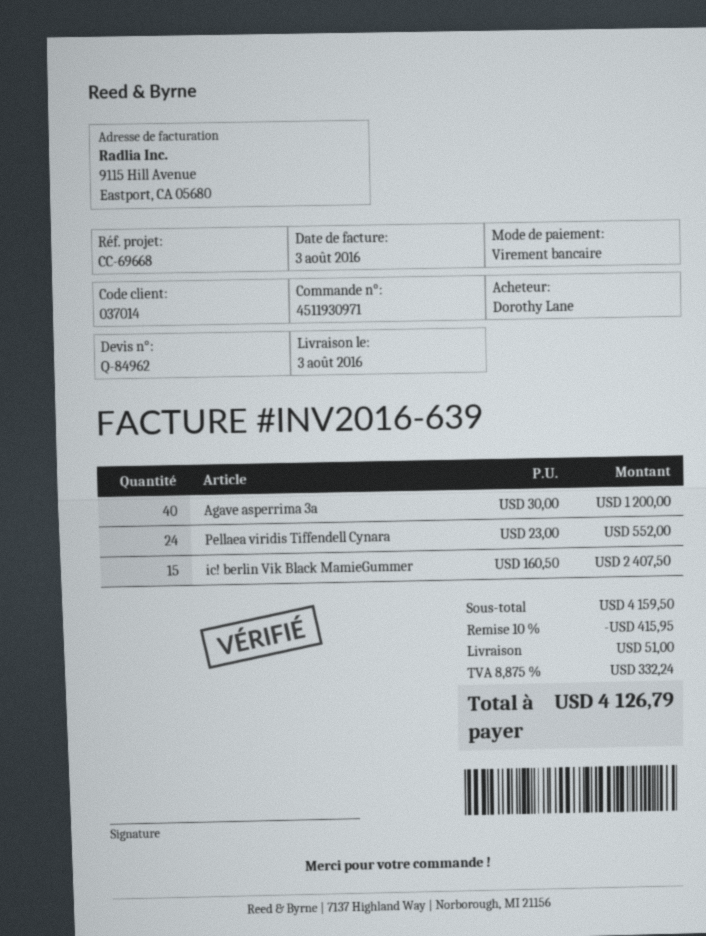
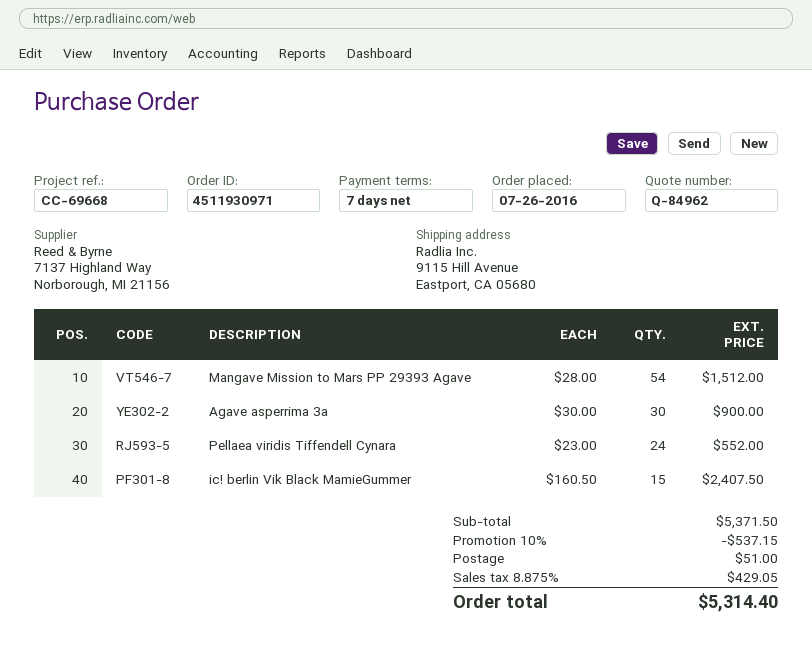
Agave asperrima 3a: 40 x 30.00 = 1200.00 -> 30 x 30.00 = 900.00
Mangave Mission to Mars PP 29393 Agave: none -> 54 x 28.00 = 1512.00
subtotal: 4159.50 -> 5371.50
discount: 10% = 415.95 -> 10% = 537.15
tax: 8.875% = 332.24 -> 8.875% = 429.05
total: 4126.79 -> 5314.40

